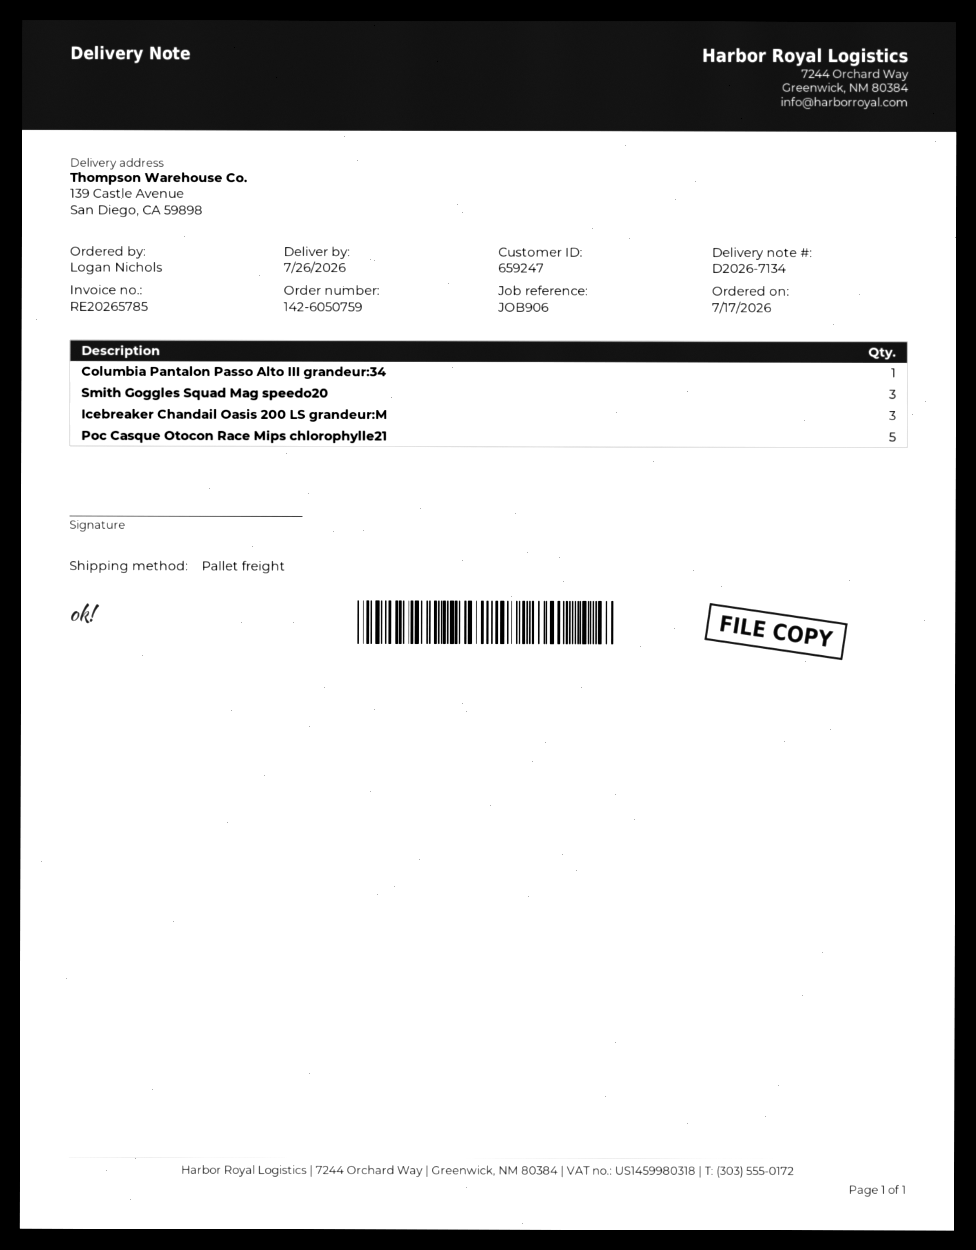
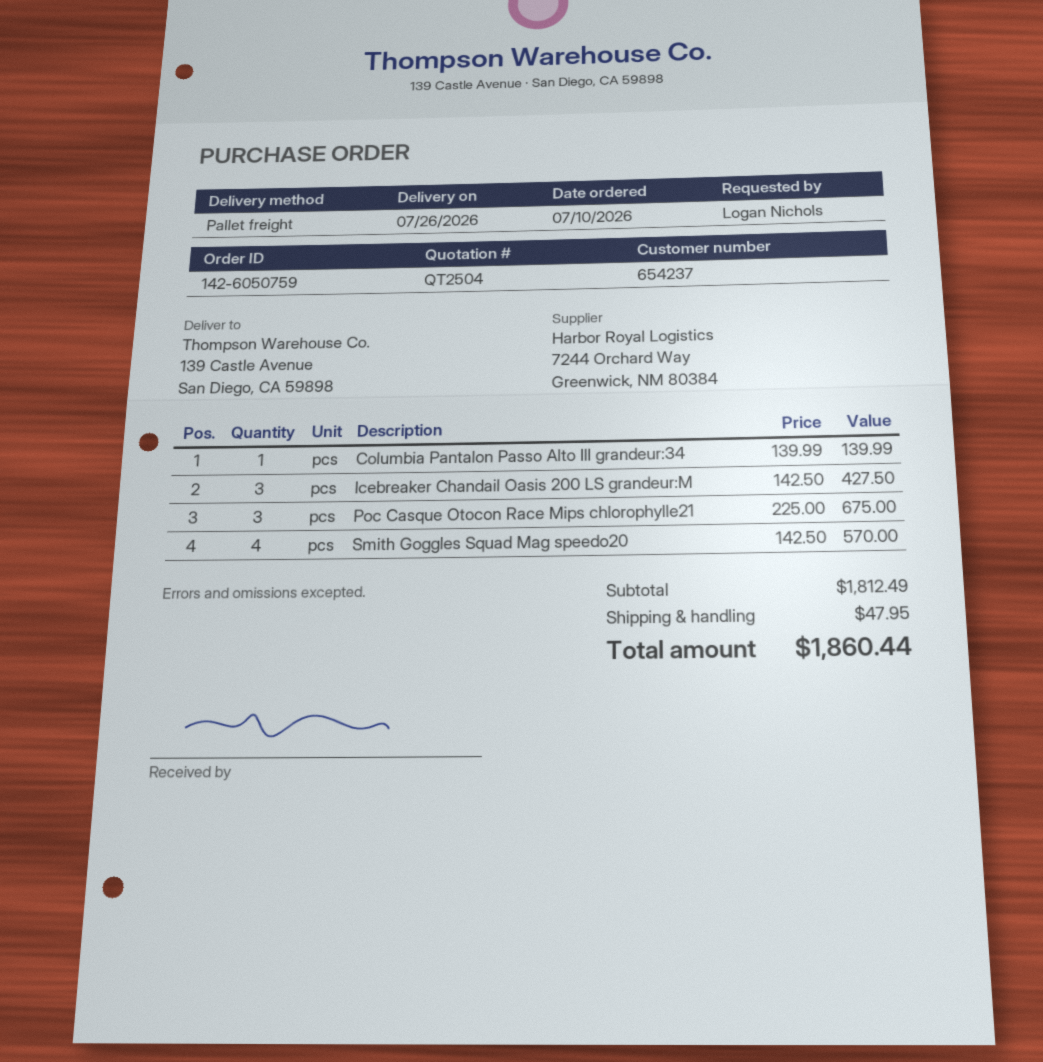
order date: 2026-07-17 -> 2026-07-10
customer number: 659247 -> 654237
Smith Goggles Squad Mag speedo20: 3 -> 4
Poc Casque Otocon Race Mips chlorophylle21: 5 -> 3

